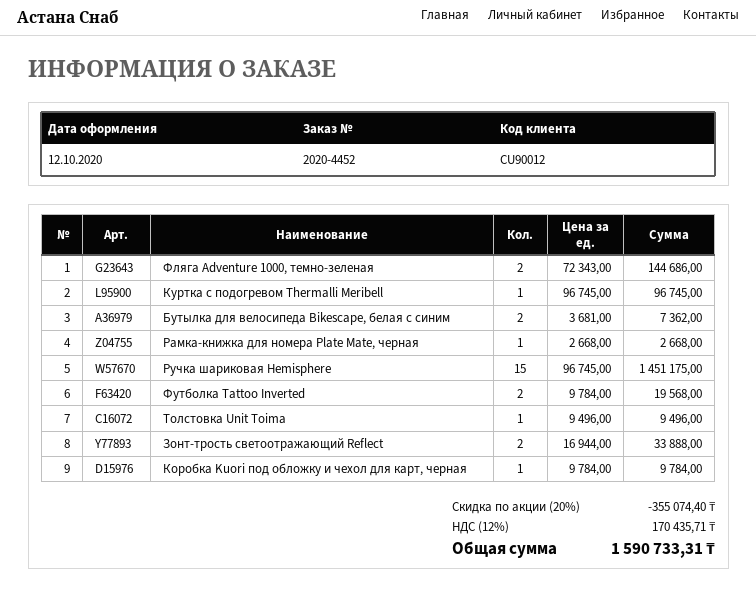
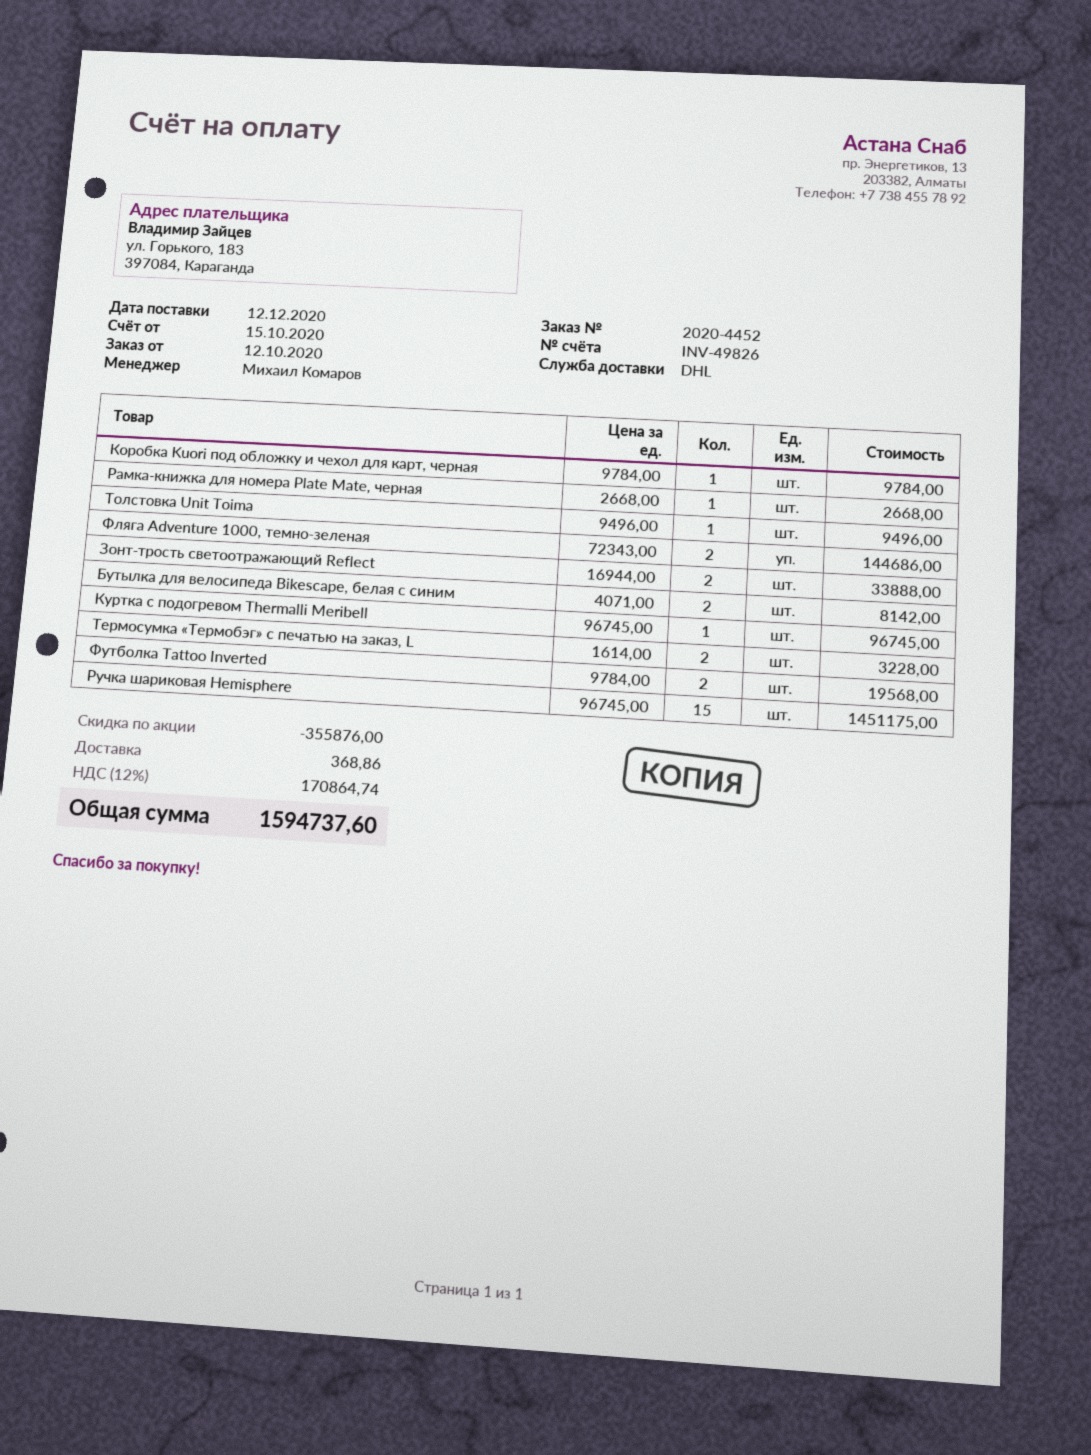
Бутылка для велосипеда Bikescape, белая с синим: 2 x 3681.00 = 7362.00 -> 2 x 4071.00 = 8142.00
Термосумка «Термобэг» с печатью на заказ, L: none -> 2 x 1614.00 = 3228.00
discount: 355074.40 -> 355876.00
shipping: none -> 368.86
tax: 12% = 170435.71 -> 12% = 170864.74
total: 1590733.31 -> 1594737.60

